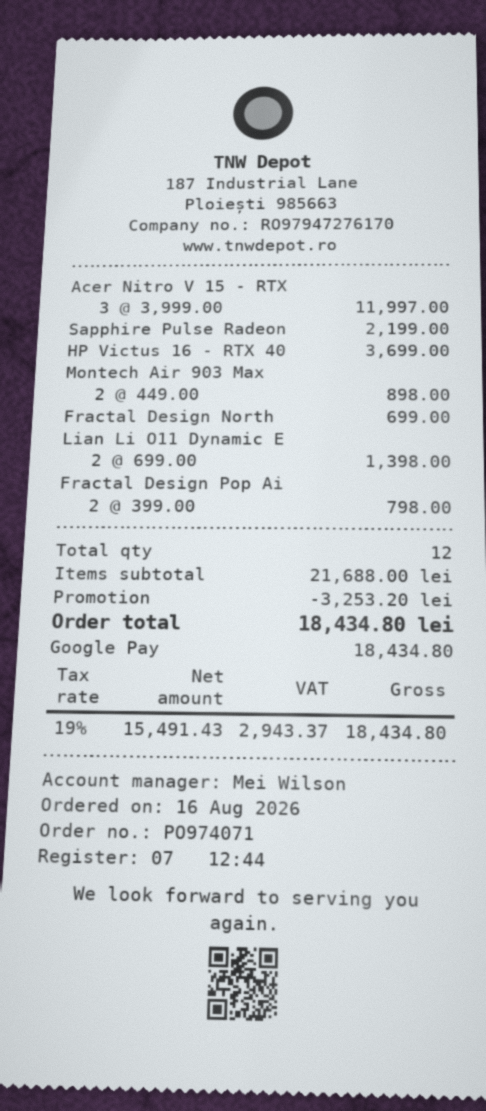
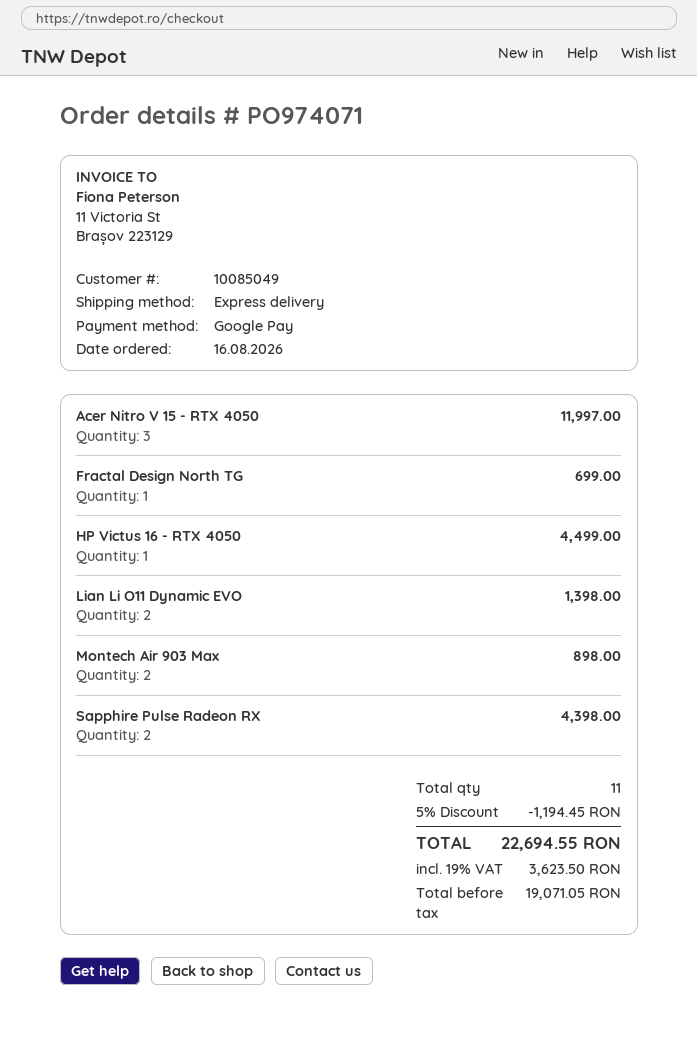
Sapphire Pulse Radeon: 1 for 2199.00 -> 2 for 4398.00
HP Victus 16 - RTX 40: 1 for 3699.00 -> 1 for 4499.00
Fractal Design Pop Ai: 2 for 798.00 -> none
total quantity: 12 -> 11
discount: 3253.20 -> 1194.45
net: 15491.43 -> 19071.05
tax: 19% = 2943.37 -> 19% = 3623.50
total: 18434.80 -> 22694.55

